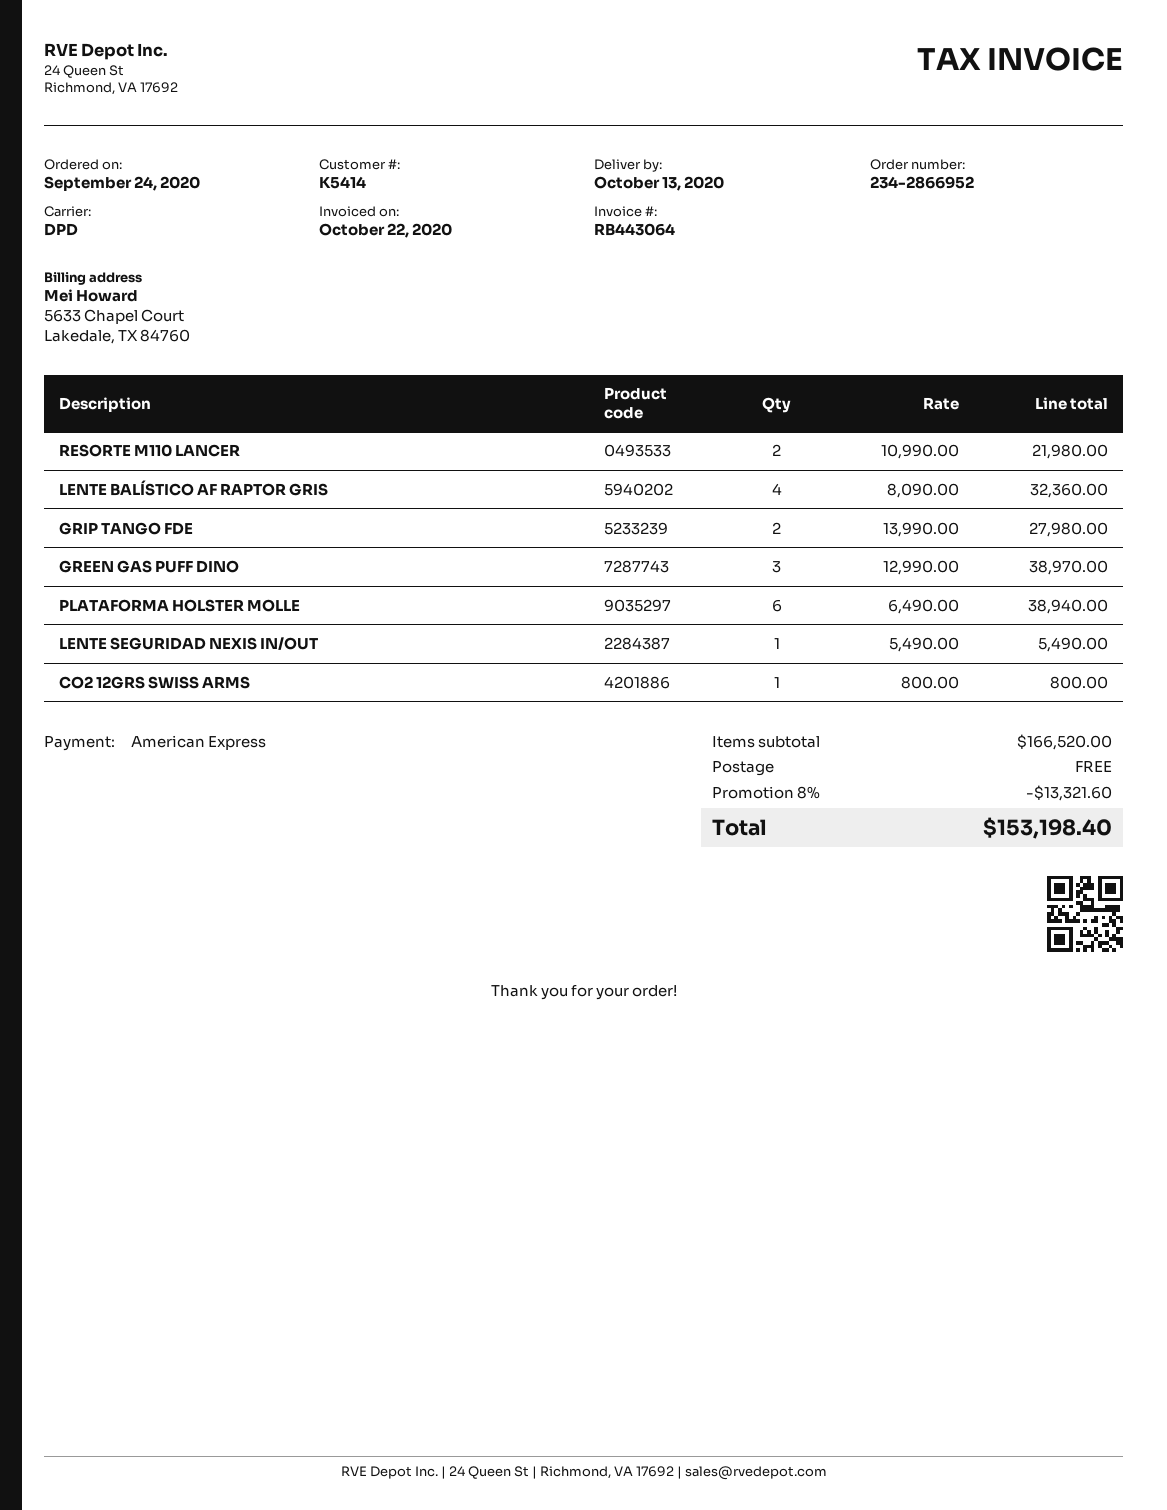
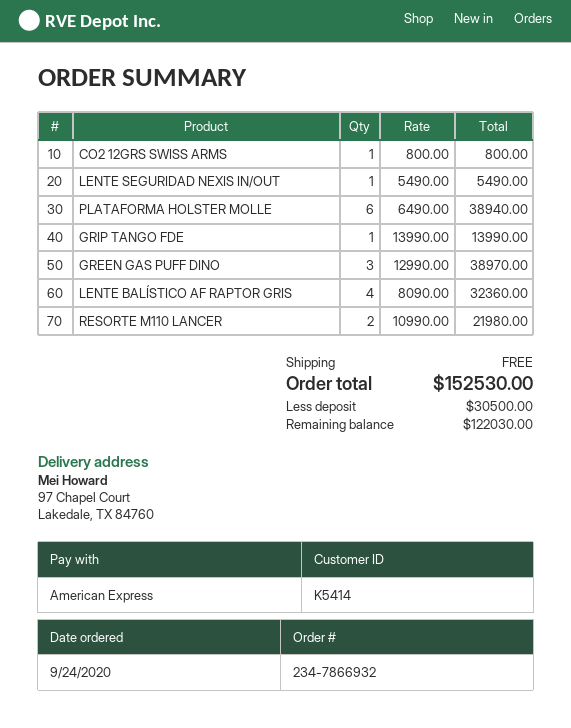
order number: 234-2866952 -> 234-7866932
GRIP TANGO FDE: 2 x 13990.00 = 27980.00 -> 1 x 13990.00 = 13990.00
discount: 8% = 13321.60 -> none
total: 153198.40 -> 152530.00

